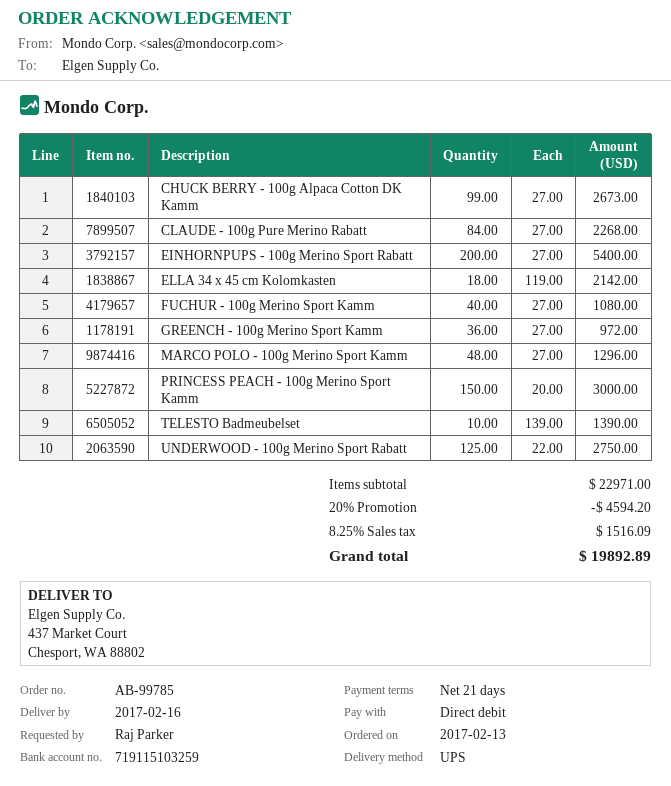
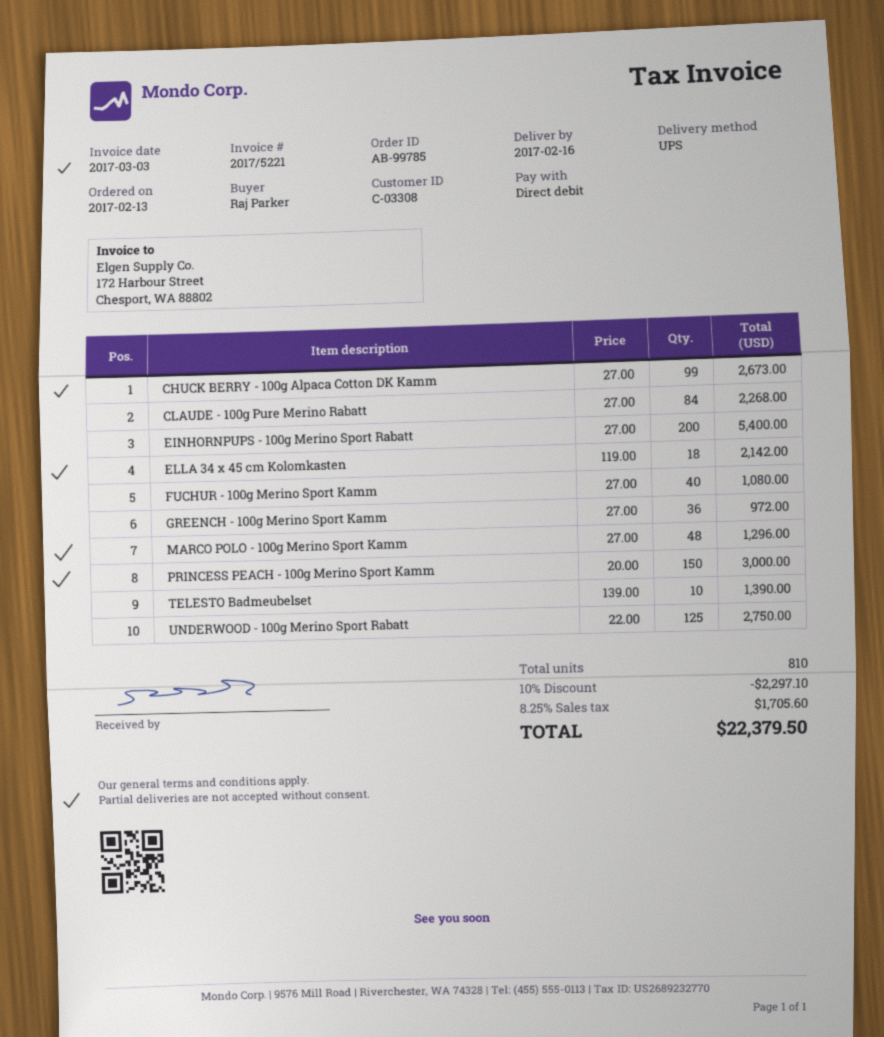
discount: 20% = 4594.20 -> 10% = 2297.10
tax: 8.25% = 1516.09 -> 8.25% = 1705.60
total: 19892.89 -> 22379.50

